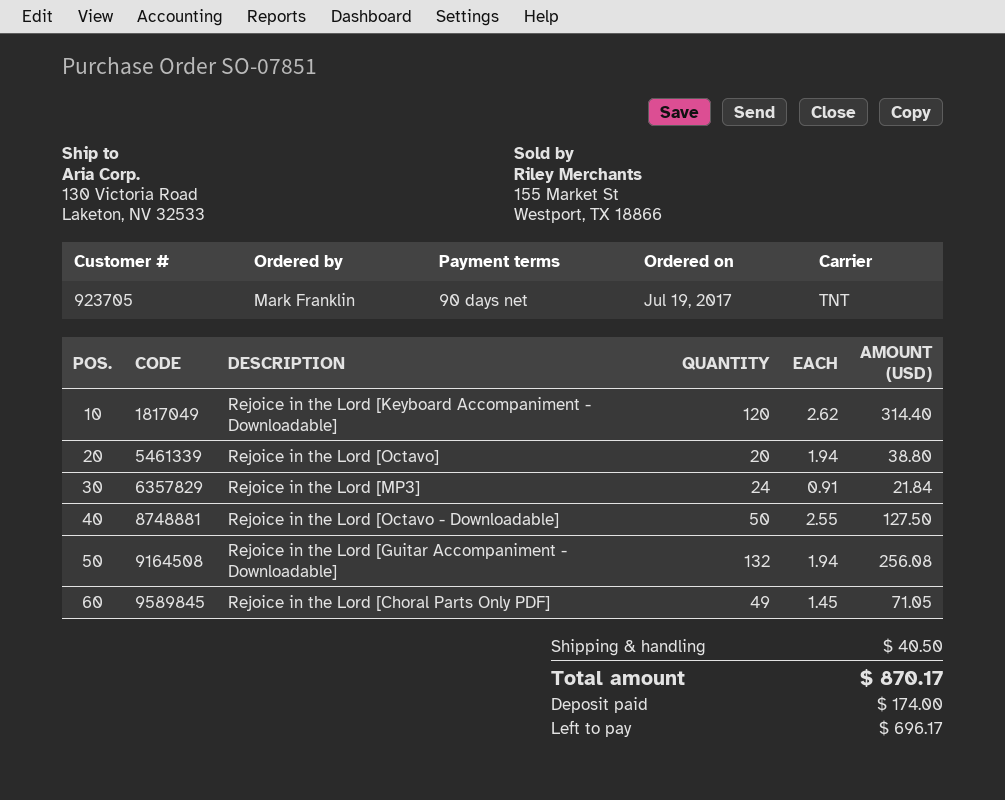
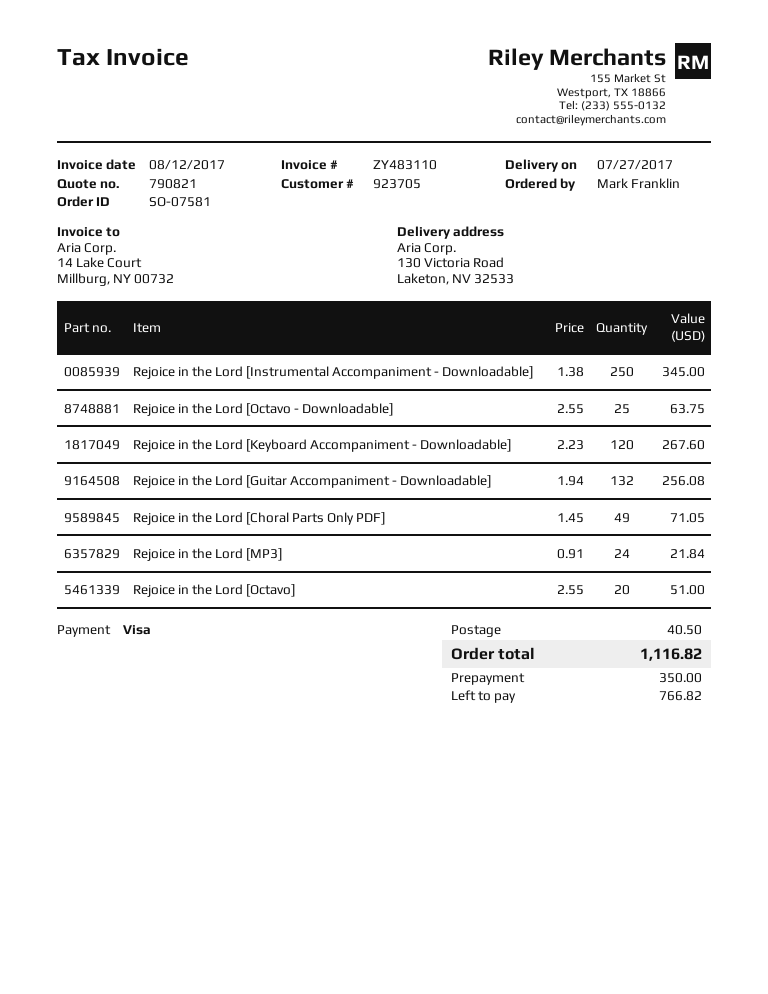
order number: SO-07851 -> SO-07581
Rejoice in the Lord [Keyboard Accompaniment - Downloadable]: 120 x 2.62 = 314.40 -> 120 x 2.23 = 267.60
Rejoice in the Lord [Octavo]: 20 x 1.94 = 38.80 -> 20 x 2.55 = 51.00
Rejoice in the Lord [Octavo - Downloadable]: 50 x 2.55 = 127.50 -> 25 x 2.55 = 63.75
Rejoice in the Lord [Instrumental Accompaniment - Downloadable]: none -> 250 x 1.38 = 345.00
total: 870.17 -> 1116.82
deposit: 174.00 -> 350.00
balance: 696.17 -> 766.82

